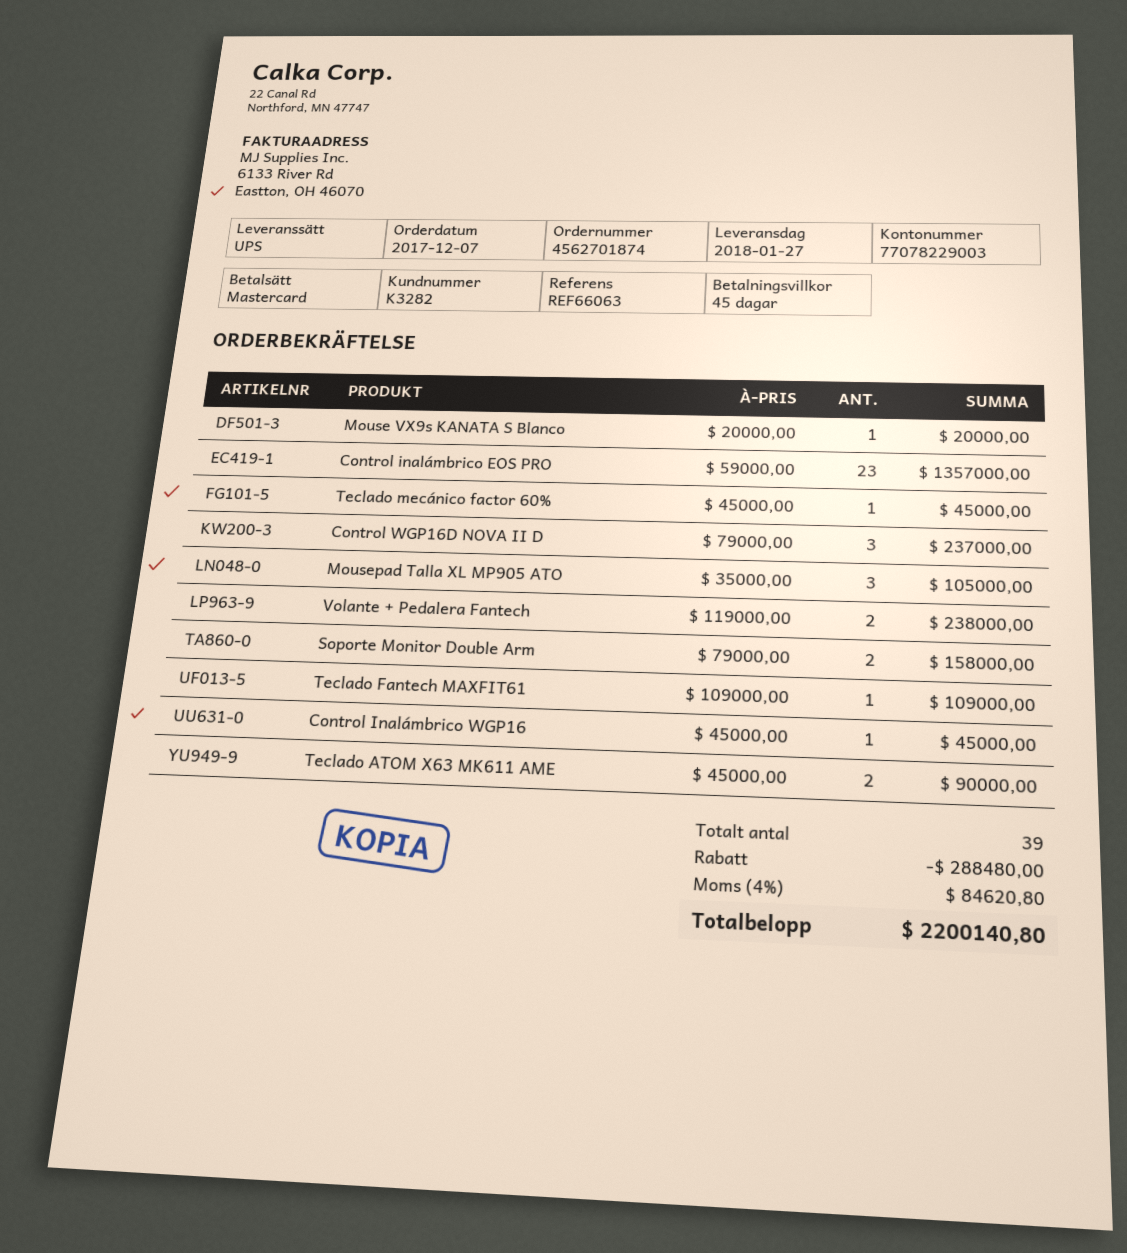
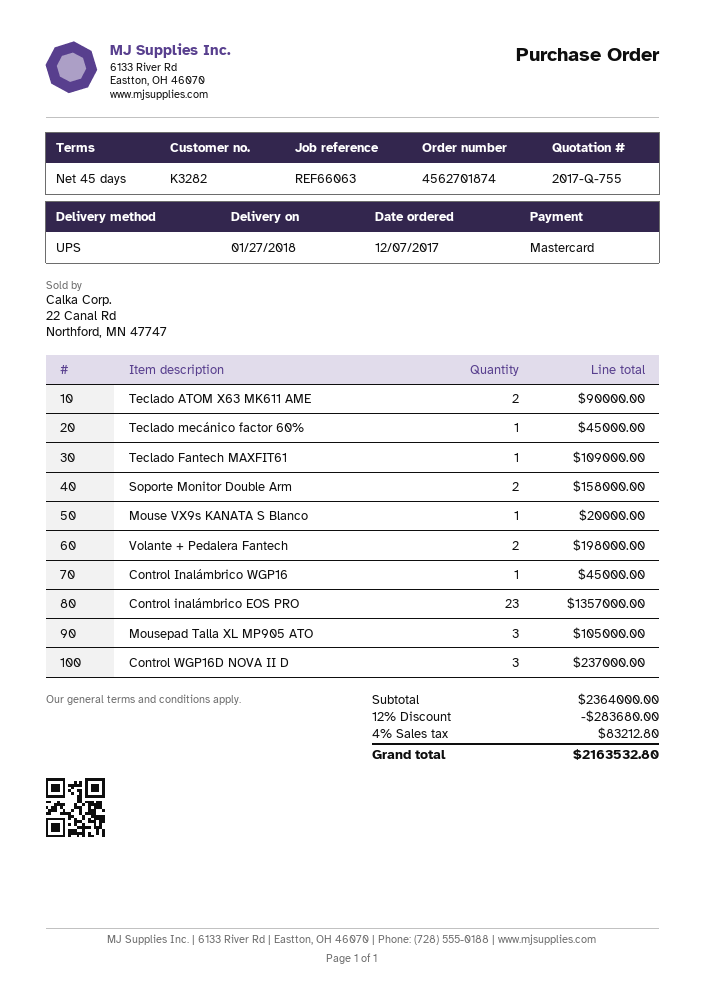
Volante + Pedalera Fantech: 2 for 238000.00 -> 2 for 198000.00
discount: 288480.00 -> 283680.00
tax: 4% = 84620.80 -> 4% = 83212.80
total: 2200140.80 -> 2163532.80

